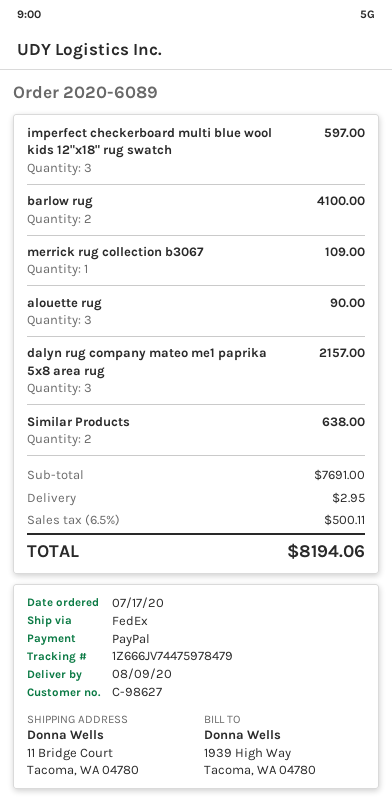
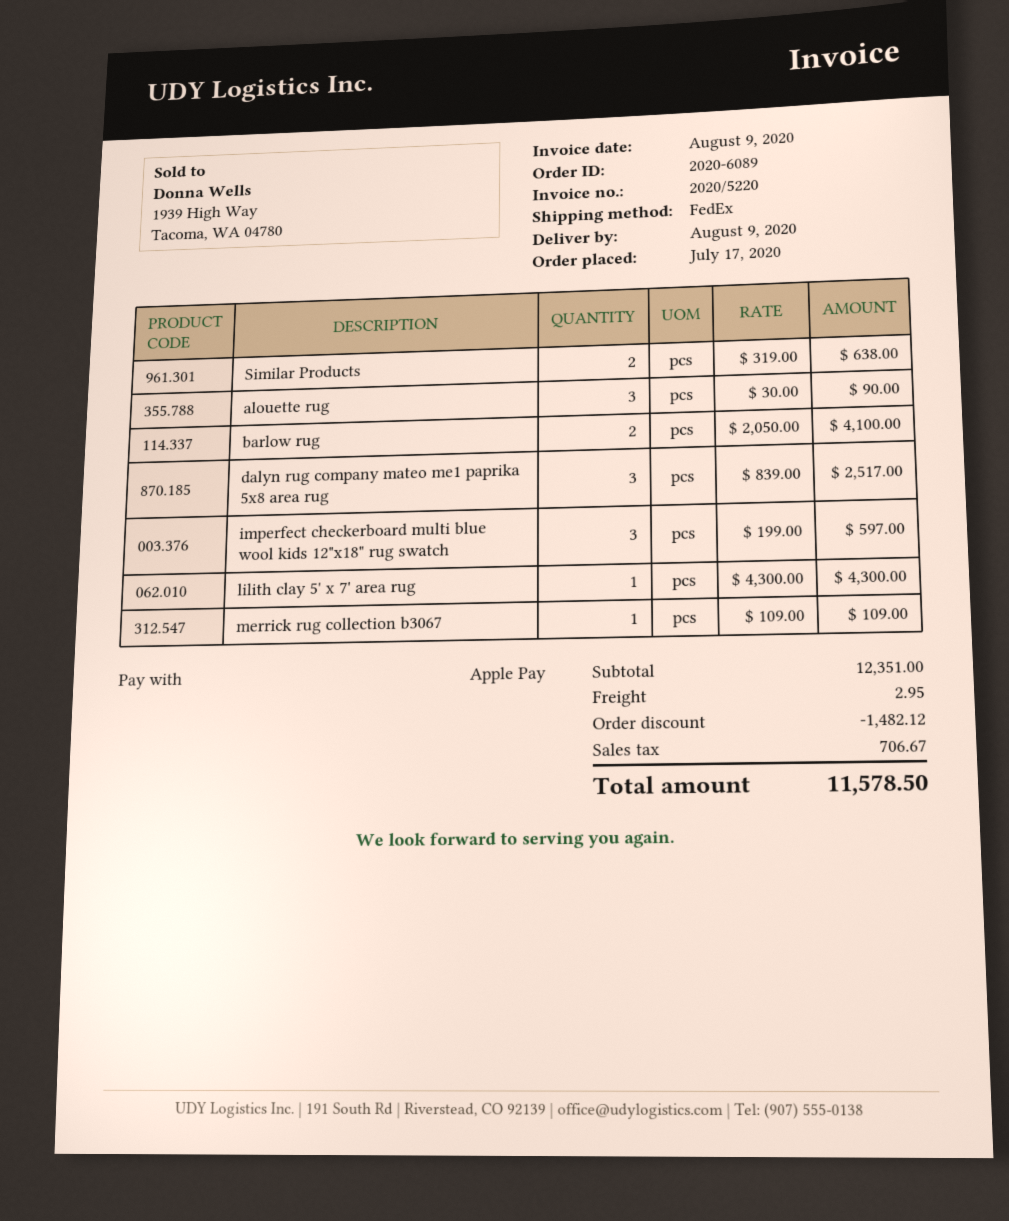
payment method: PayPal -> Apple Pay
dalyn rug company mateo me1 paprika 5x8 area rug: 3 for 2157.00 -> 3 for 2517.00
lilith clay 5' x 7' area rug: none -> 1 for 4300.00
subtotal: 7691.00 -> 12351.00
discount: none -> 1482.12
tax: 500.11 -> 706.67
total: 8194.06 -> 11578.50

